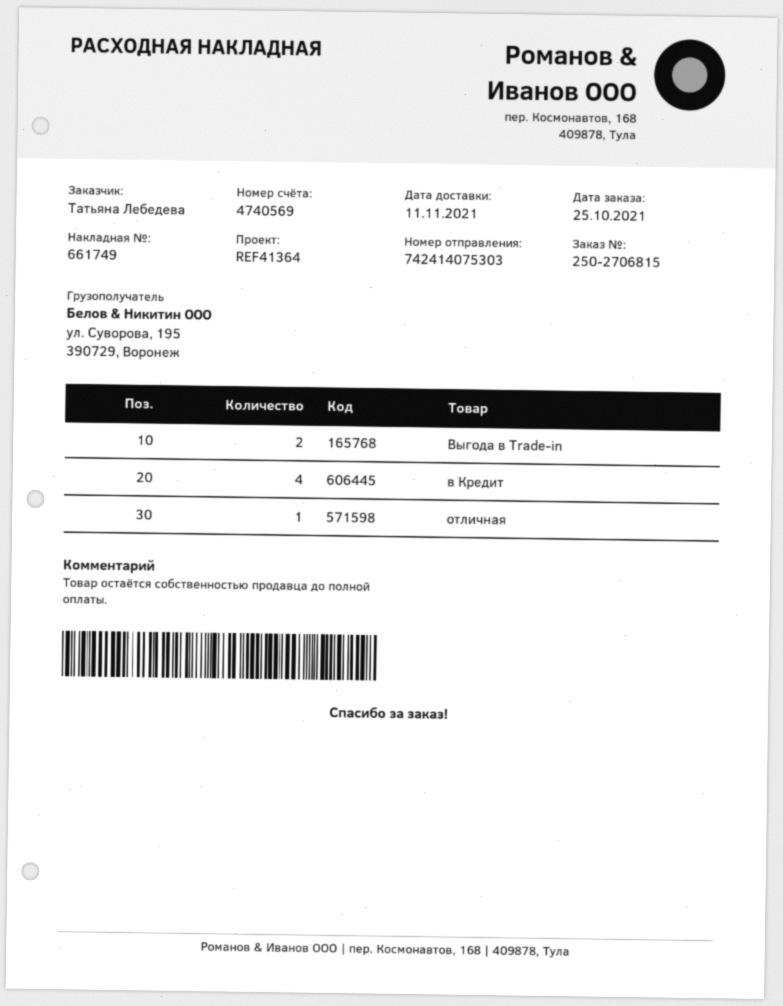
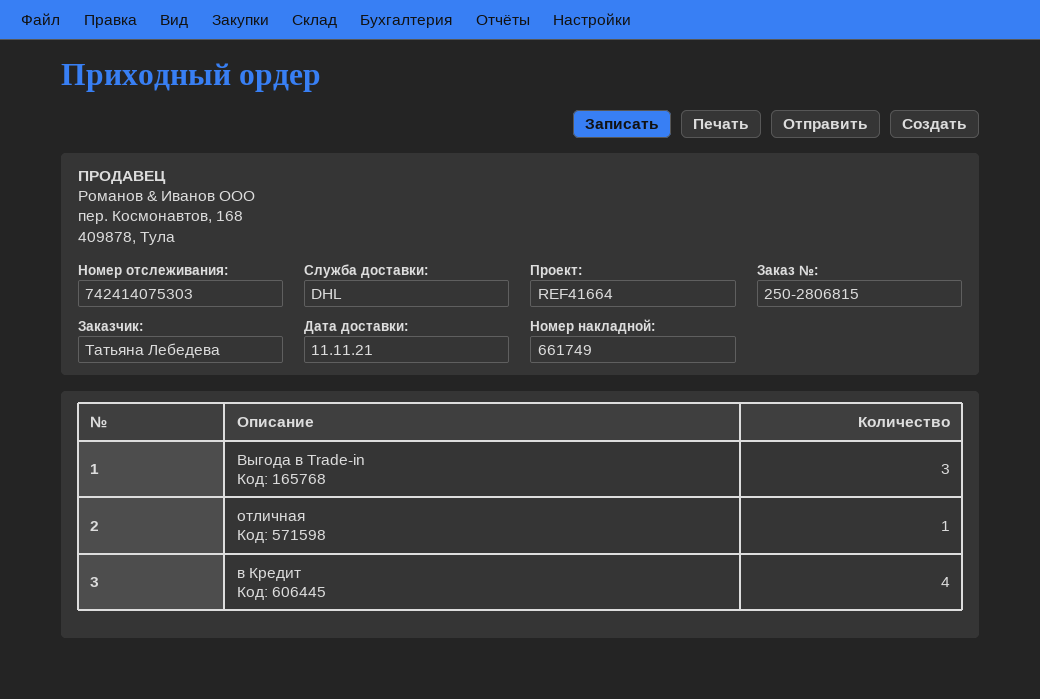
order number: 250-2706815 -> 250-2806815
reference: REF41364 -> REF41664
Выгода в Trade-in: 2 -> 3

